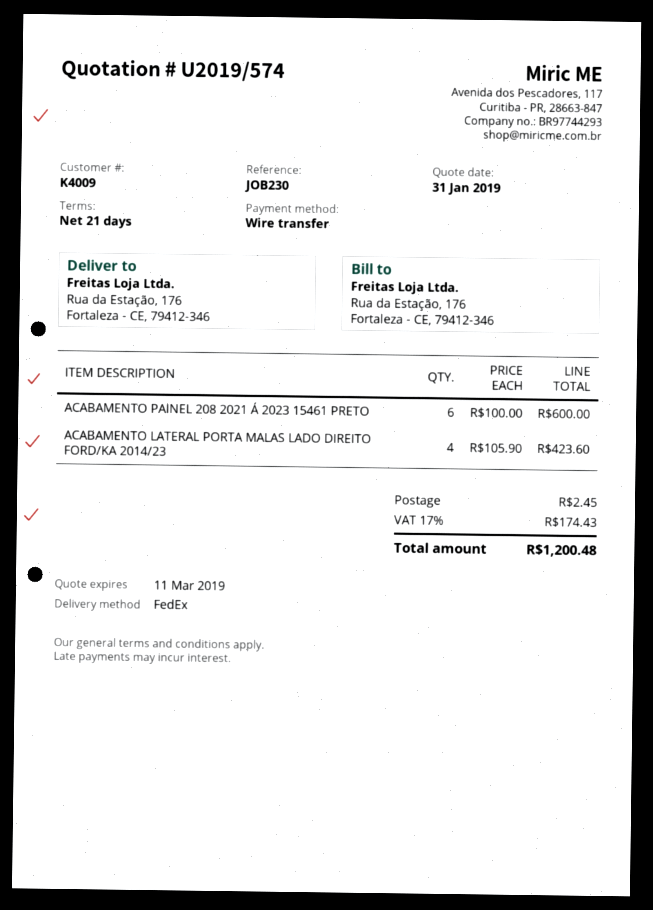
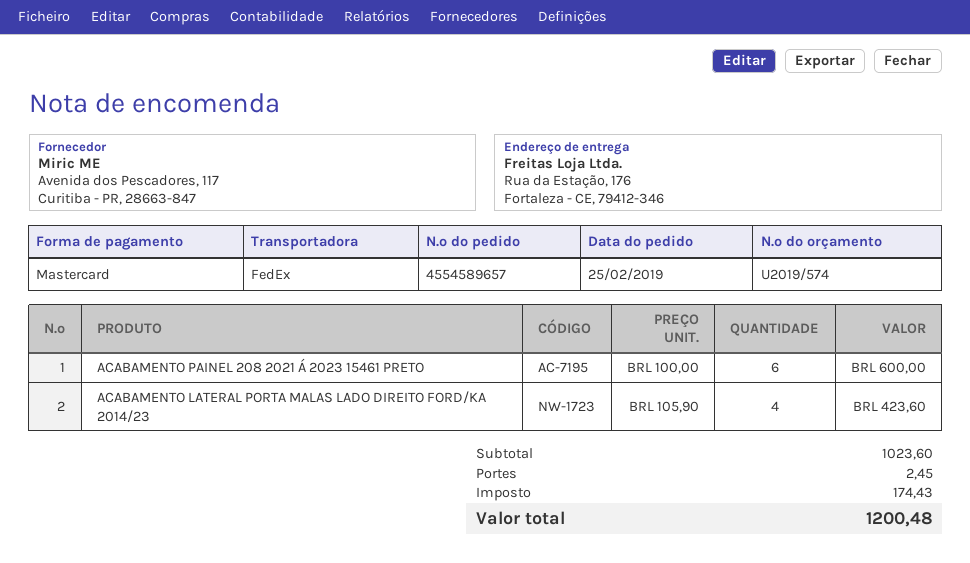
payment method: bank transfer -> Mastercard

